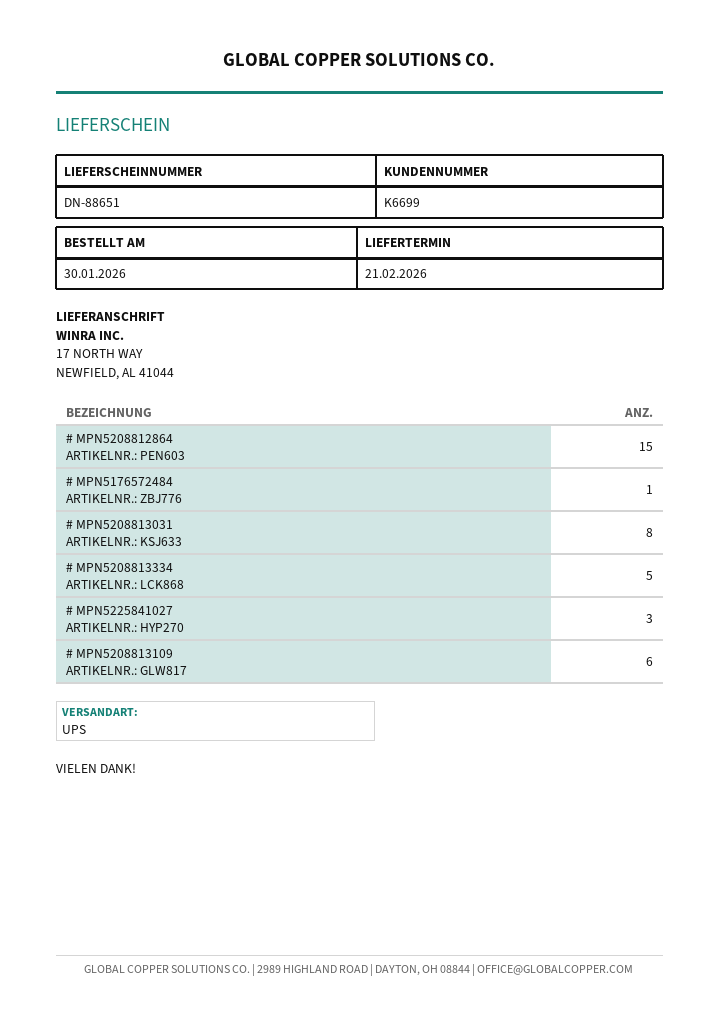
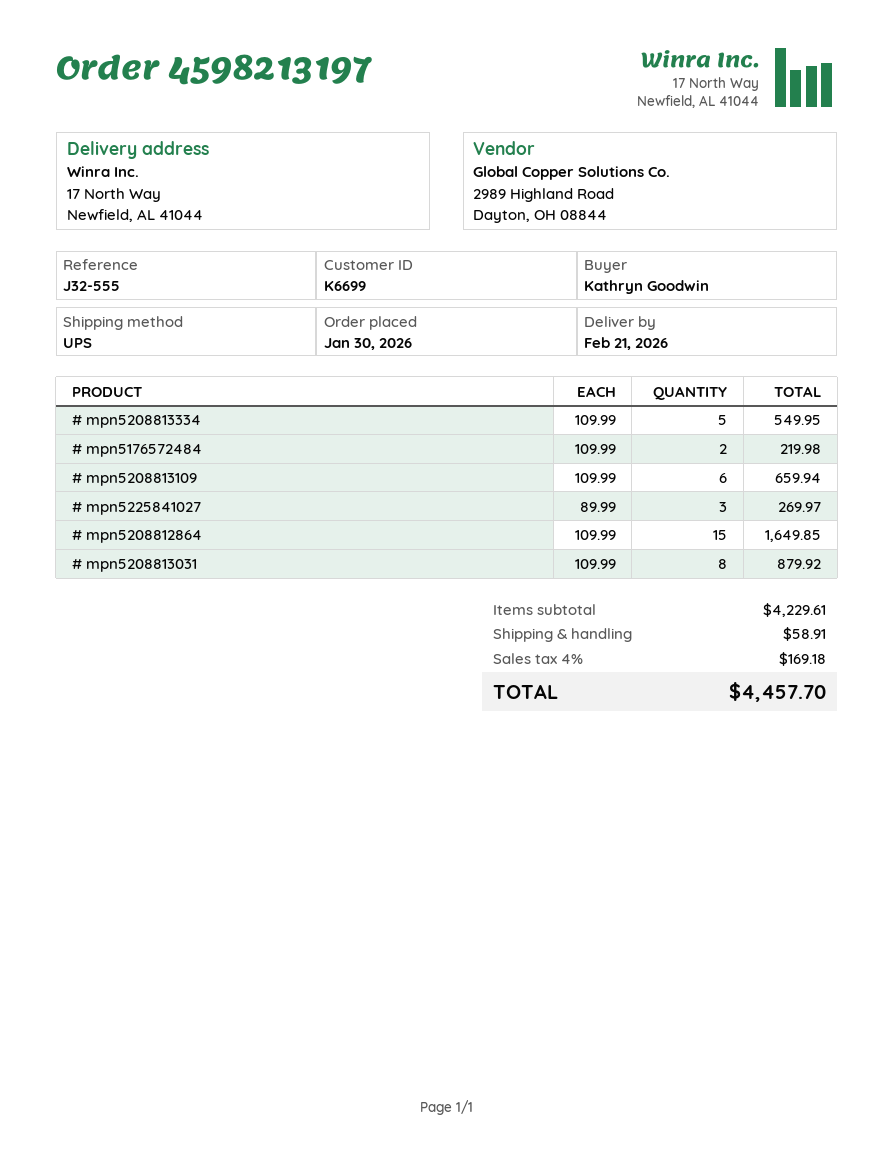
# MPN5176572484: 1 -> 2

